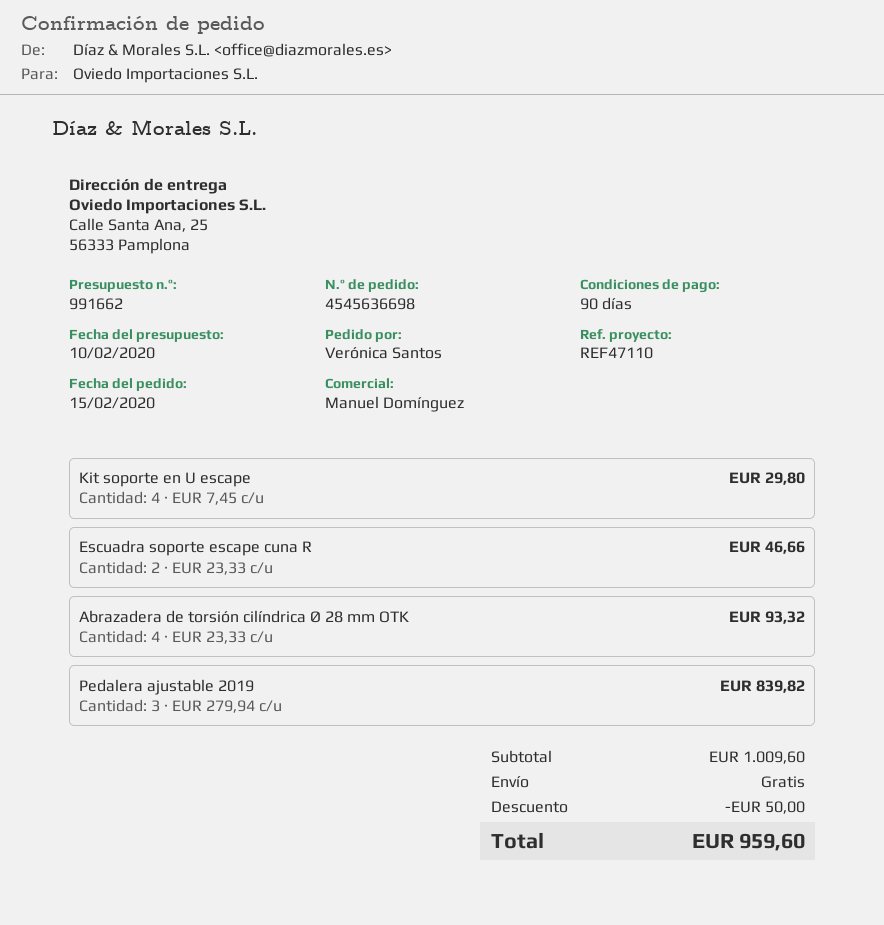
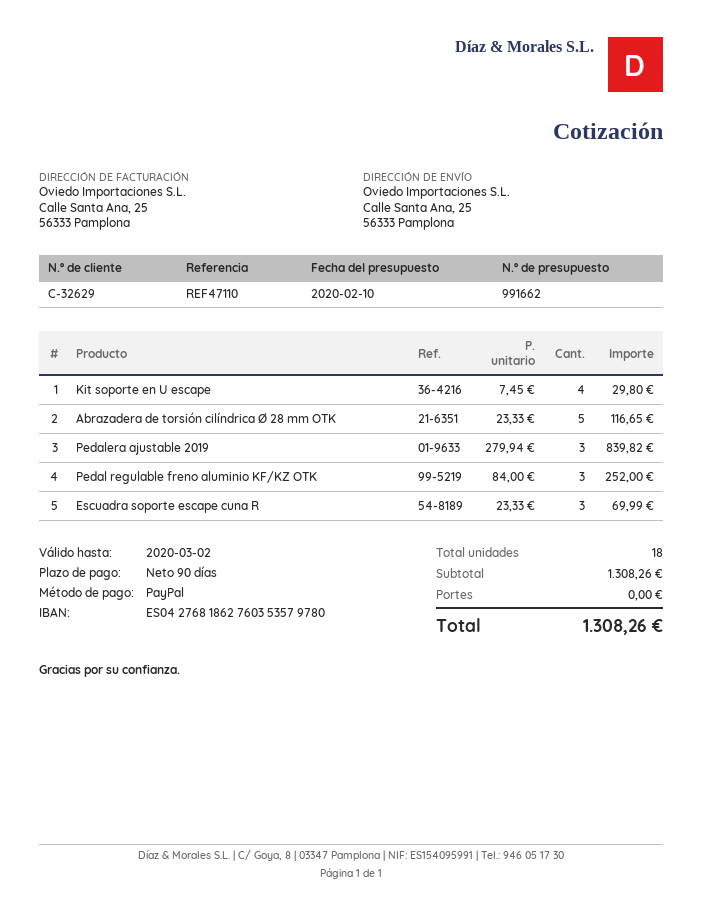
Escuadra soporte escape cuna R: 2 x 23.33 = 46.66 -> 3 x 23.33 = 69.99
Abrazadera de torsión cilíndrica Ø 28 mm OTK: 4 x 23.33 = 93.32 -> 5 x 23.33 = 116.65
Pedal regulable freno aluminio KF/KZ OTK: none -> 3 x 84.00 = 252.00
subtotal: 1009.60 -> 1308.26
discount: 50.00 -> none
total: 959.60 -> 1308.26

